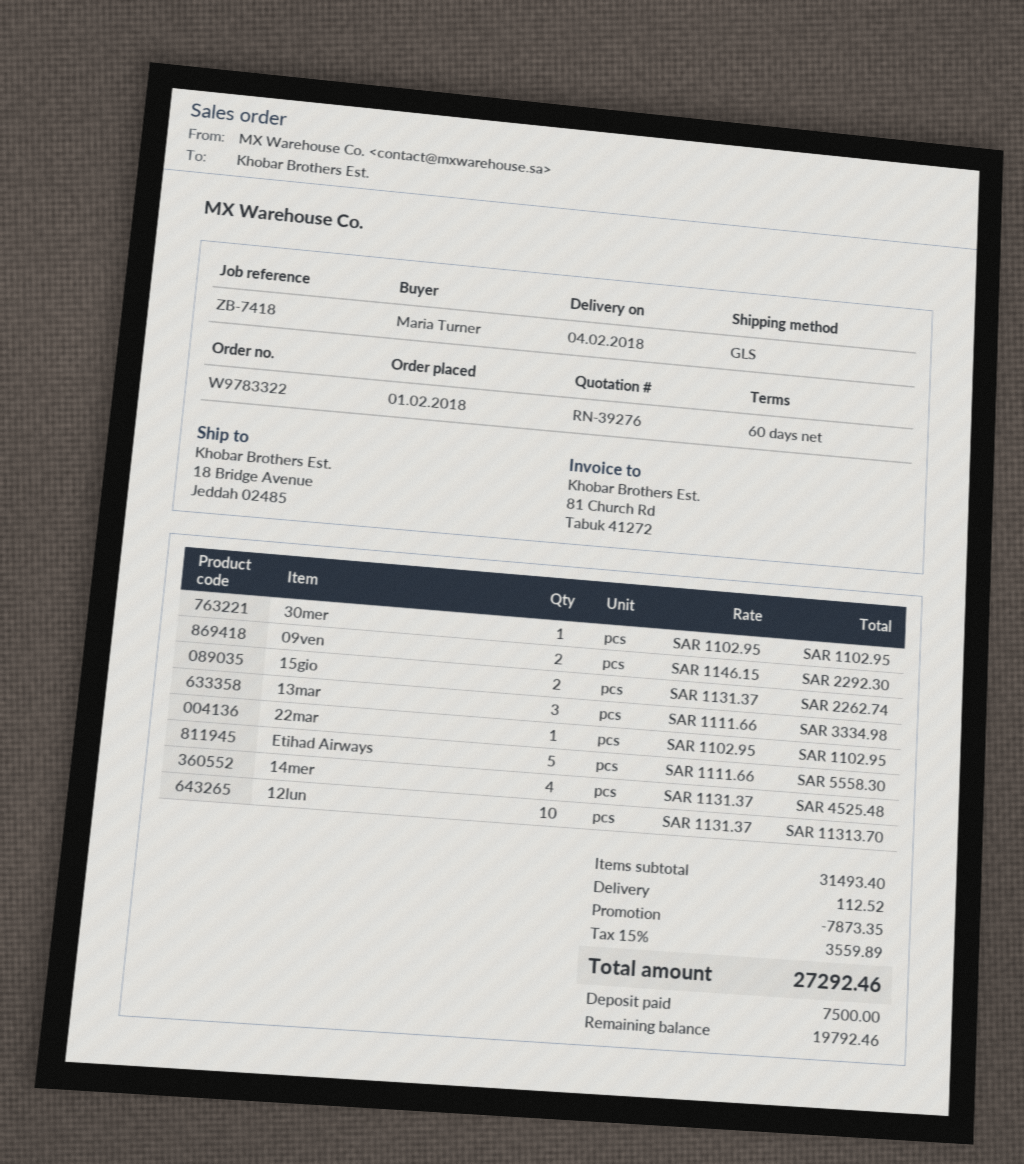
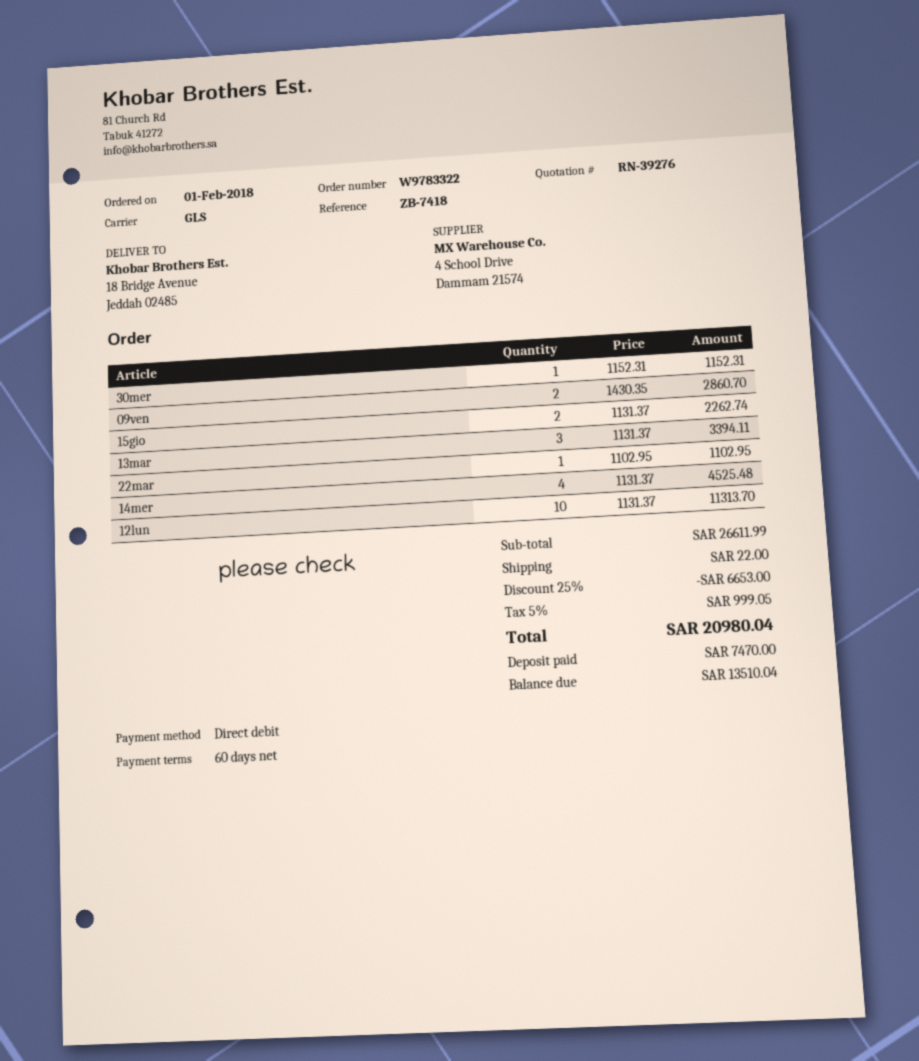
30mer: 1 x 1102.95 = 1102.95 -> 1 x 1152.31 = 1152.31
09ven: 2 x 1146.15 = 2292.30 -> 2 x 1430.35 = 2860.70
13mar: 3 x 1111.66 = 3334.98 -> 3 x 1131.37 = 3394.11
Etihad Airways: 5 x 1111.66 = 5558.30 -> none
subtotal: 31493.40 -> 26611.99
discount: 7873.35 -> 6653.00
shipping: 112.52 -> 22.00
tax: 15% = 3559.89 -> 5% = 999.05
total: 27292.46 -> 20980.04
deposit: 7500.00 -> 7470.00
balance: 19792.46 -> 13510.04

